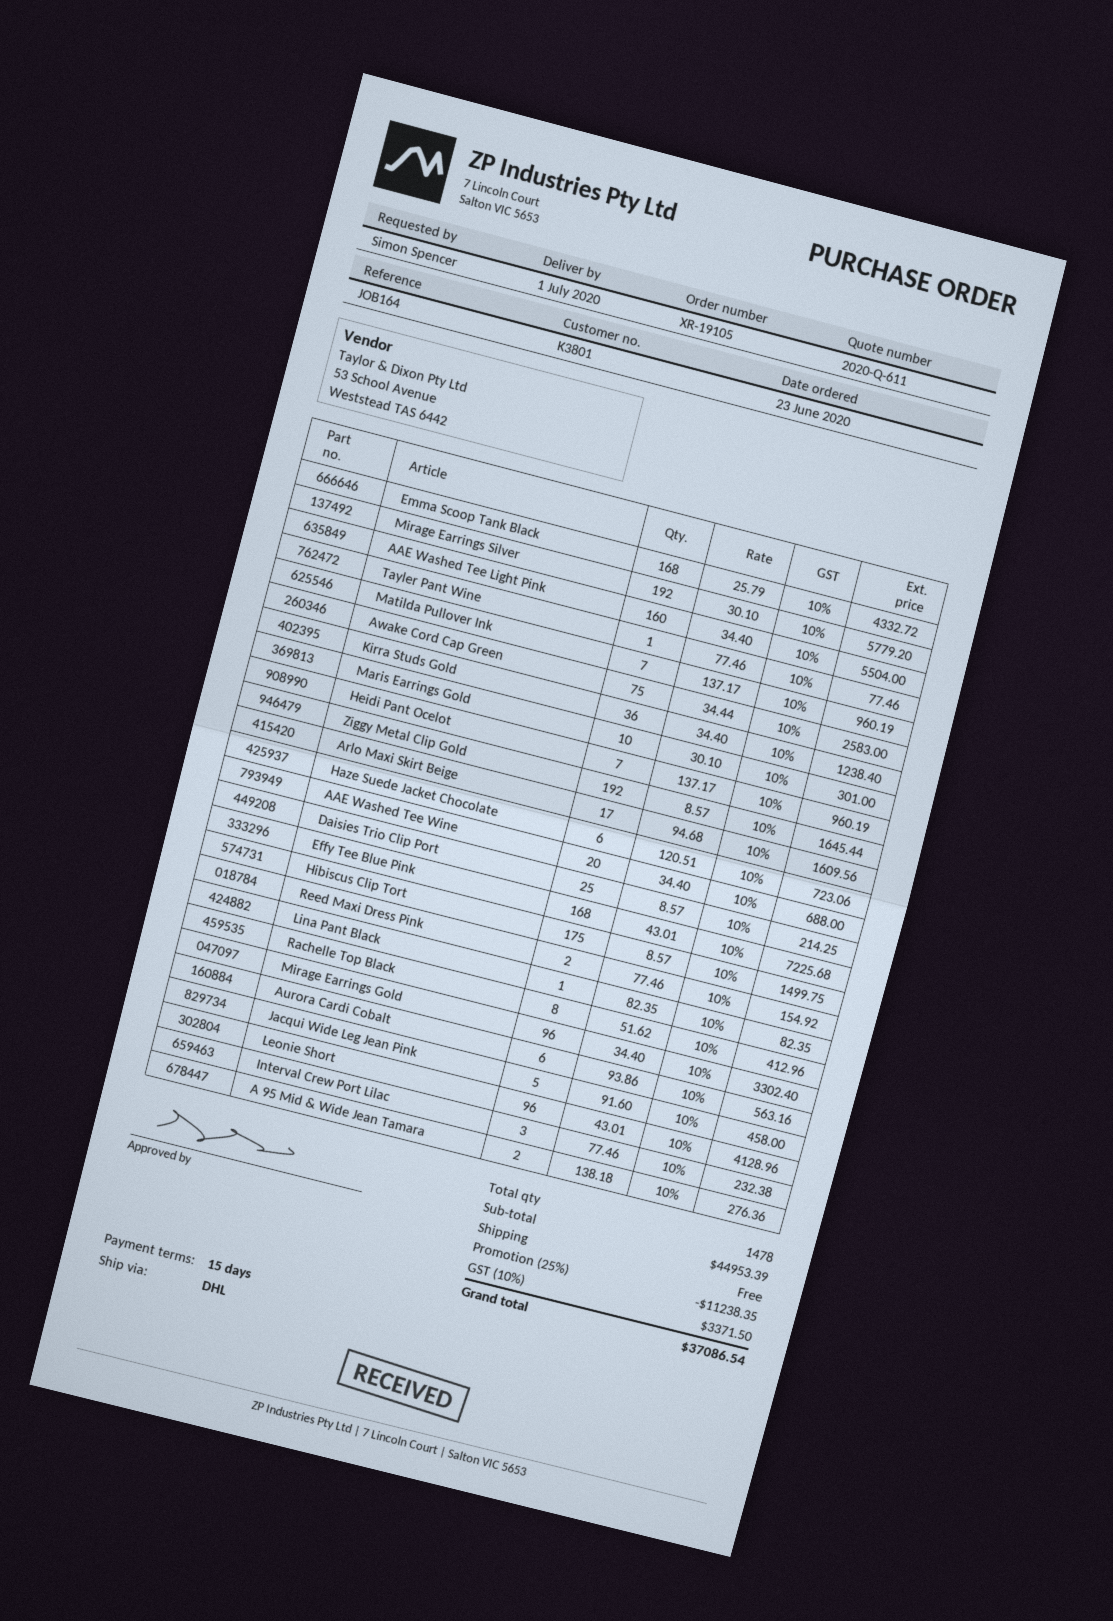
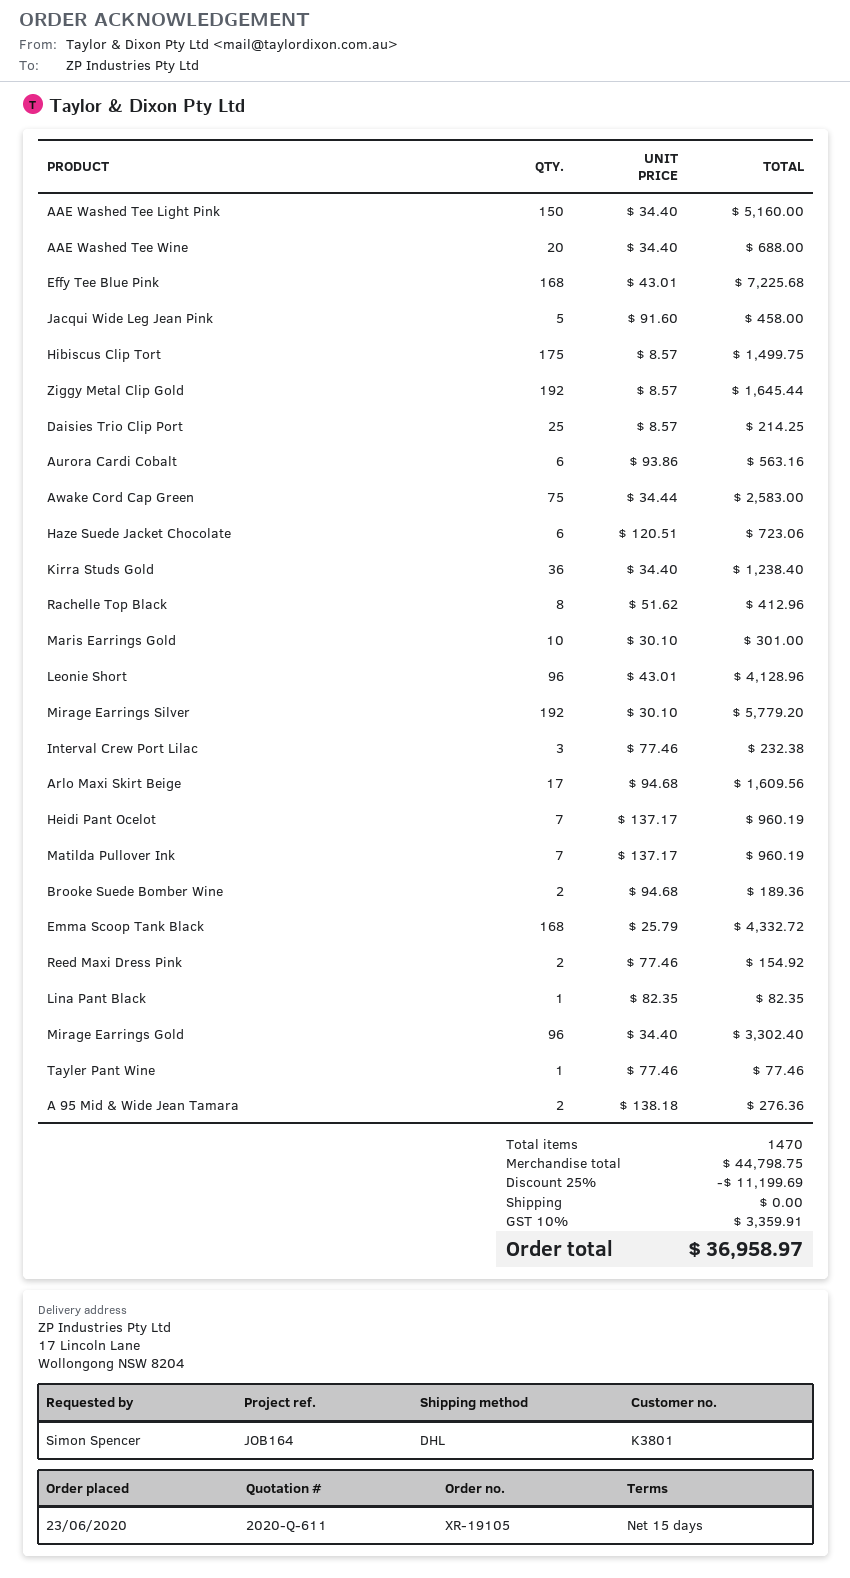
AAE Washed Tee Light Pink: 160 x 34.40 = 5504.00 -> 150 x 34.40 = 5160.00
Brooke Suede Bomber Wine: none -> 2 x 94.68 = 189.36
total quantity: 1478 -> 1470
subtotal: 44953.39 -> 44798.75
discount: 25% = 11238.35 -> 25% = 11199.69
tax: 10% = 3371.50 -> 10% = 3359.91
total: 37086.54 -> 36958.97

